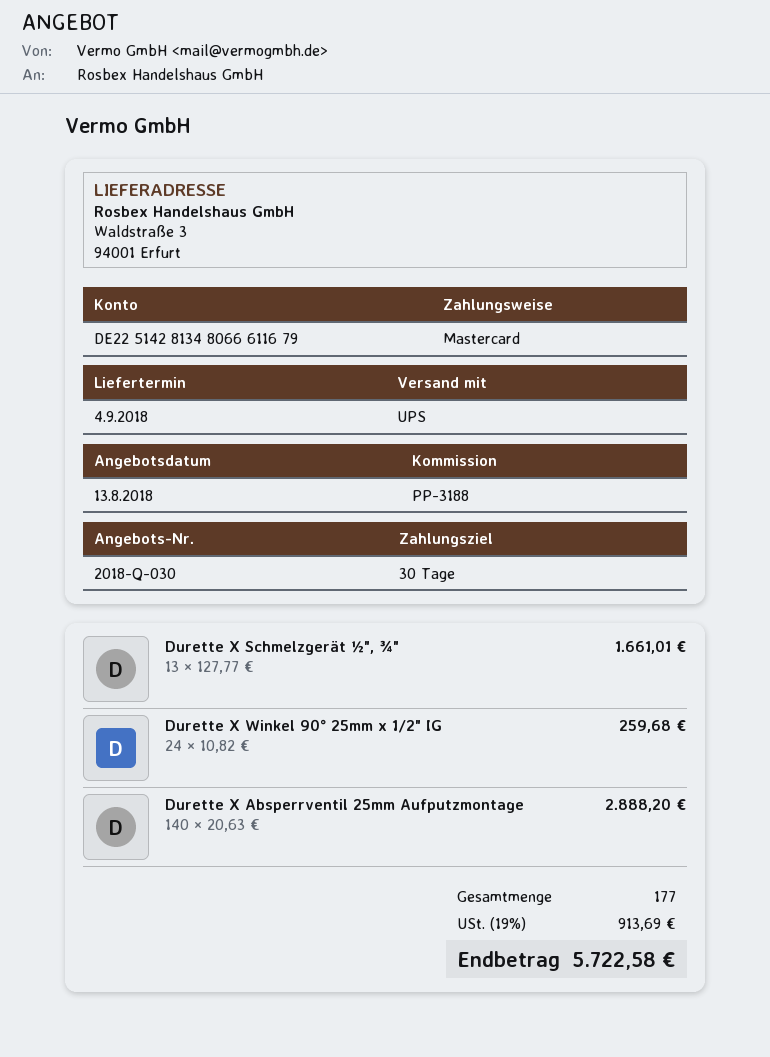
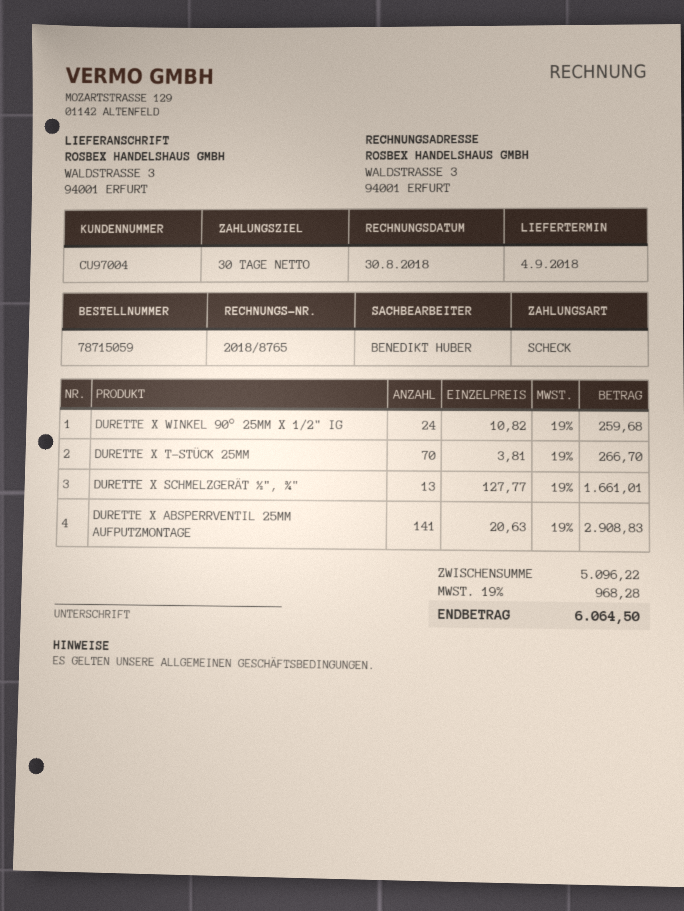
payment method: Mastercard -> cheque
Durette X Absperrventil 25mm Aufputzmontage: 140 x 20.63 = 2888.20 -> 141 x 20.63 = 2908.83
DURETTE X T-STÜCK 25MM: none -> 70 x 3.81 = 266.70
tax: 19% = 913.69 -> 19% = 968.28
total: 5722.58 -> 6064.50

